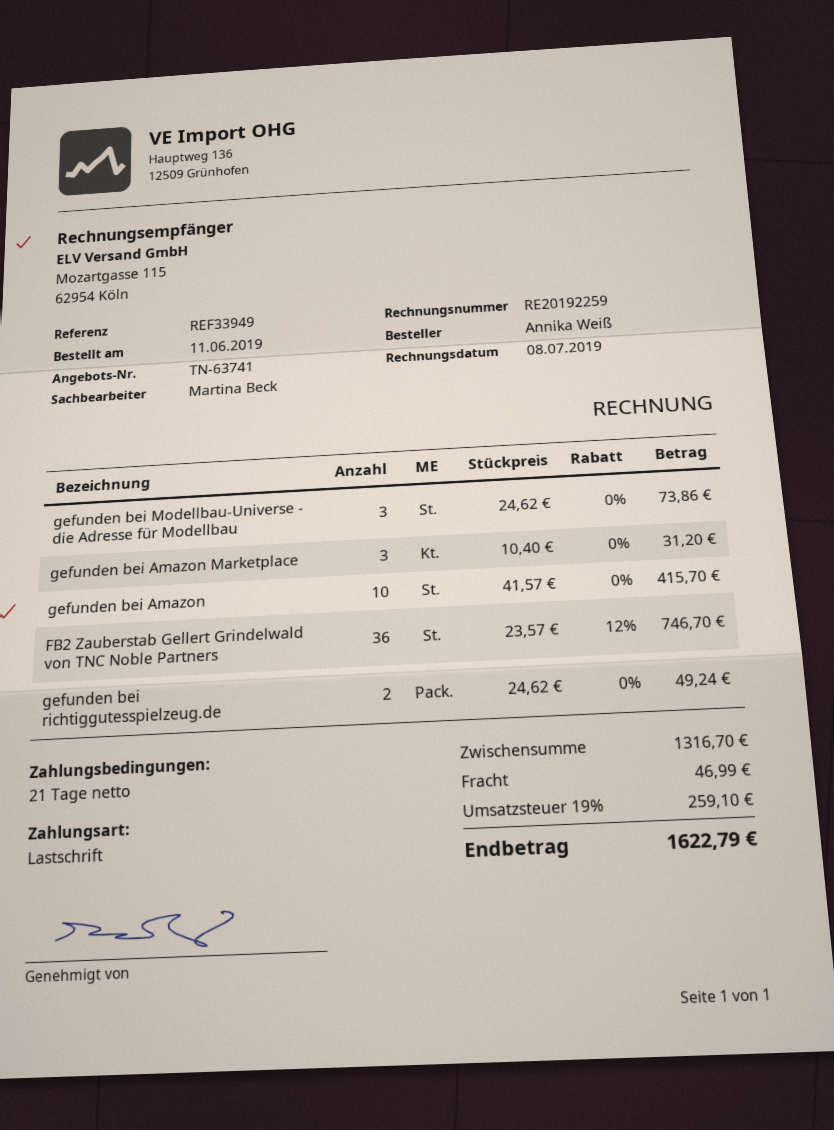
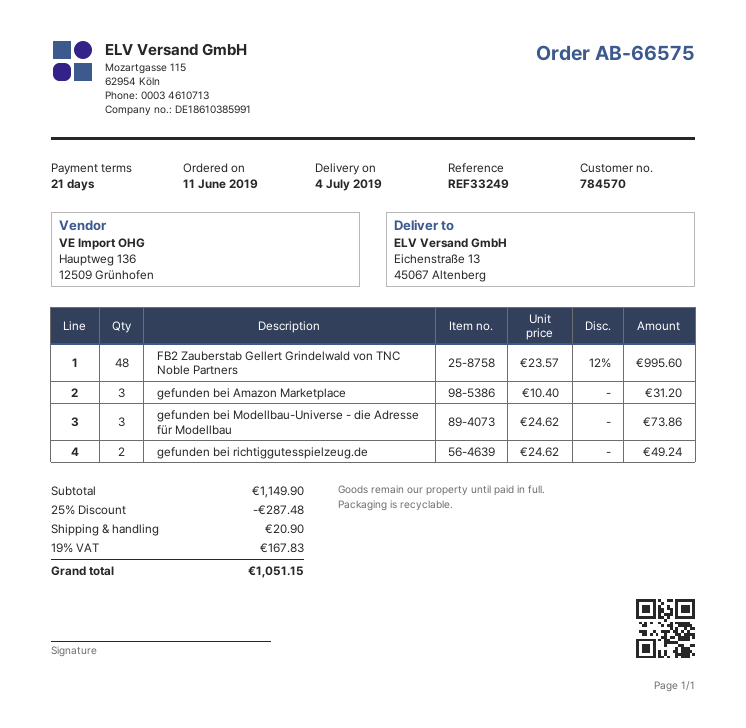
reference: REF33949 -> REF33249
gefunden bei Amazon: 10 x 41.57 = 415.70 -> none
FB2 Zauberstab Gellert Grindelwald von TNC Noble Partners: 36 x 23.57 - 12% = 746.70 -> 48 x 23.57 - 12% = 995.60
subtotal: 1316.70 -> 1149.90
discount: none -> 25% = 287.48
shipping: 46.99 -> 20.90
tax: 19% = 259.10 -> 19% = 167.83
total: 1622.79 -> 1051.15

